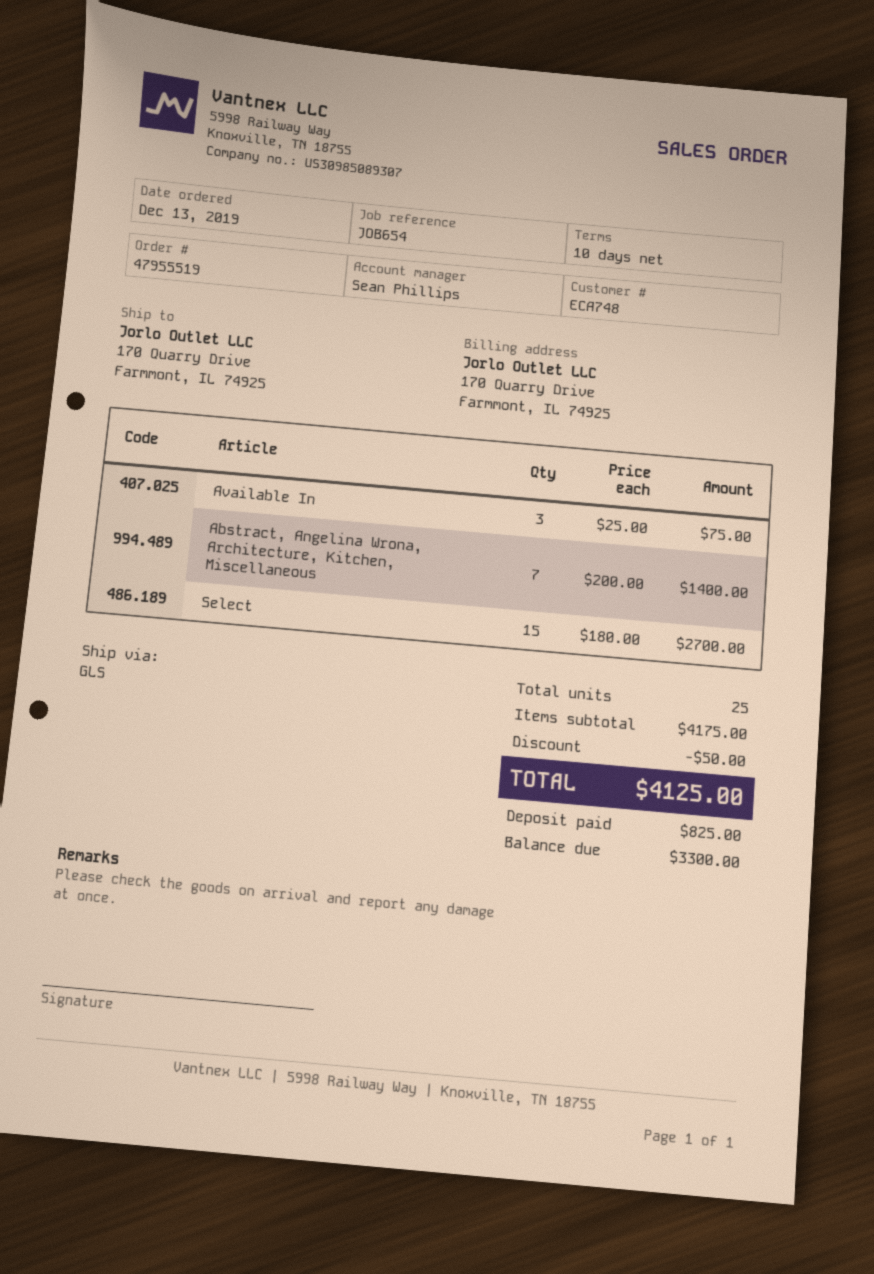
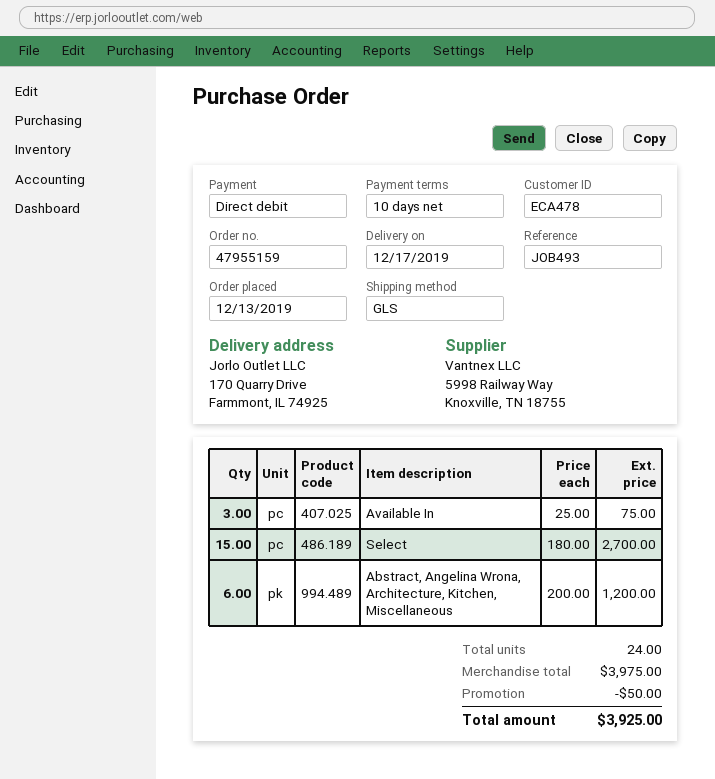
order number: 47955519 -> 47955159
customer number: ECA748 -> ECA478
reference: JOB654 -> JOB493
Abstract, Angelina Wrona, Architecture, Kitchen, Miscellaneous: 7 x 200.00 = 1400.00 -> 6 x 200.00 = 1200.00
total quantity: 25 -> 24
subtotal: 4175.00 -> 3975.00
total: 4125.00 -> 3925.00

